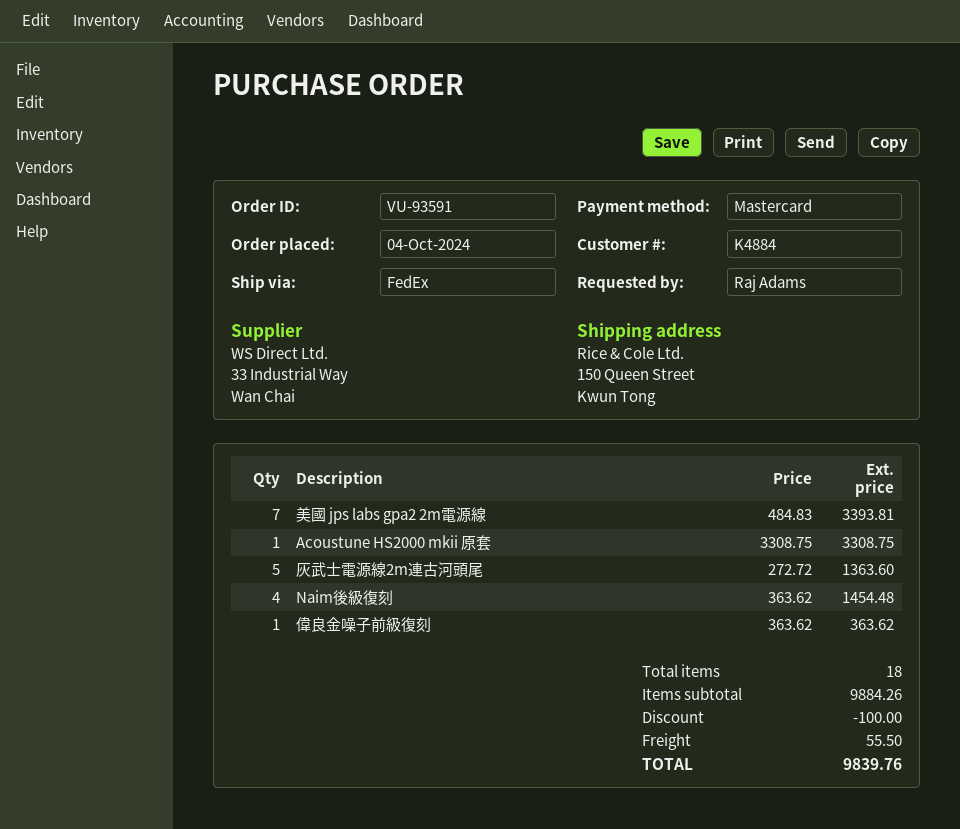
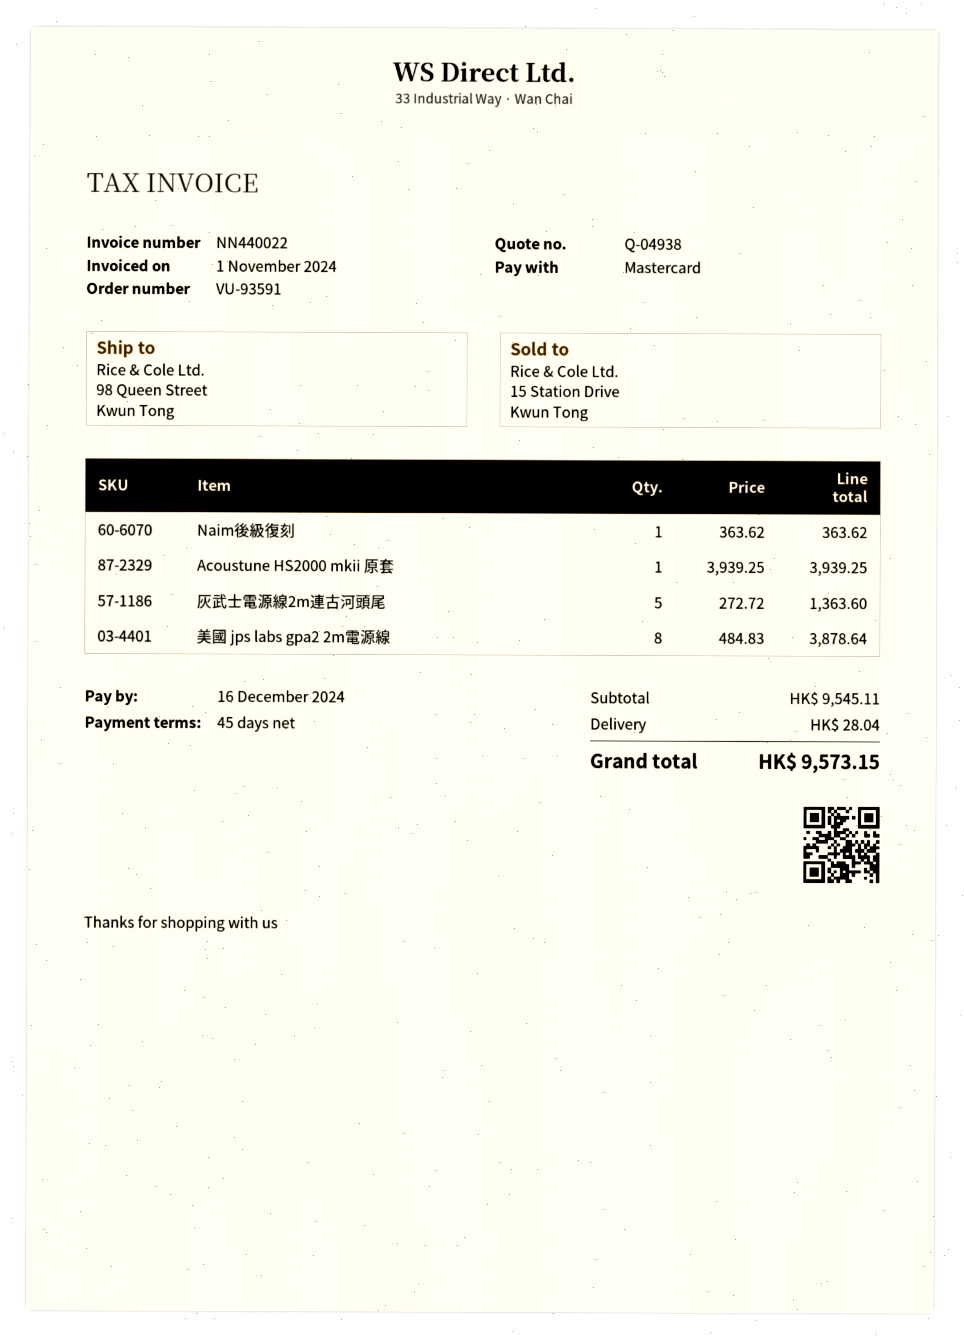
ship to: 150 Queen Street, Kwun Tong -> 98 Queen Street, Kwun Tong
美國 jps labs gpa2 2m電源線: 7 x 484.83 = 3393.81 -> 8 x 484.83 = 3878.64
Acoustune HS2000 mkii 原套: 1 x 3308.75 = 3308.75 -> 1 x 3939.25 = 3939.25
Naim後級復刻: 4 x 363.62 = 1454.48 -> 1 x 363.62 = 363.62
偉良金噪子前級復刻: 1 x 363.62 = 363.62 -> none
subtotal: 9884.26 -> 9545.11
discount: 100.00 -> none
shipping: 55.50 -> 28.04
total: 9839.76 -> 9573.15

